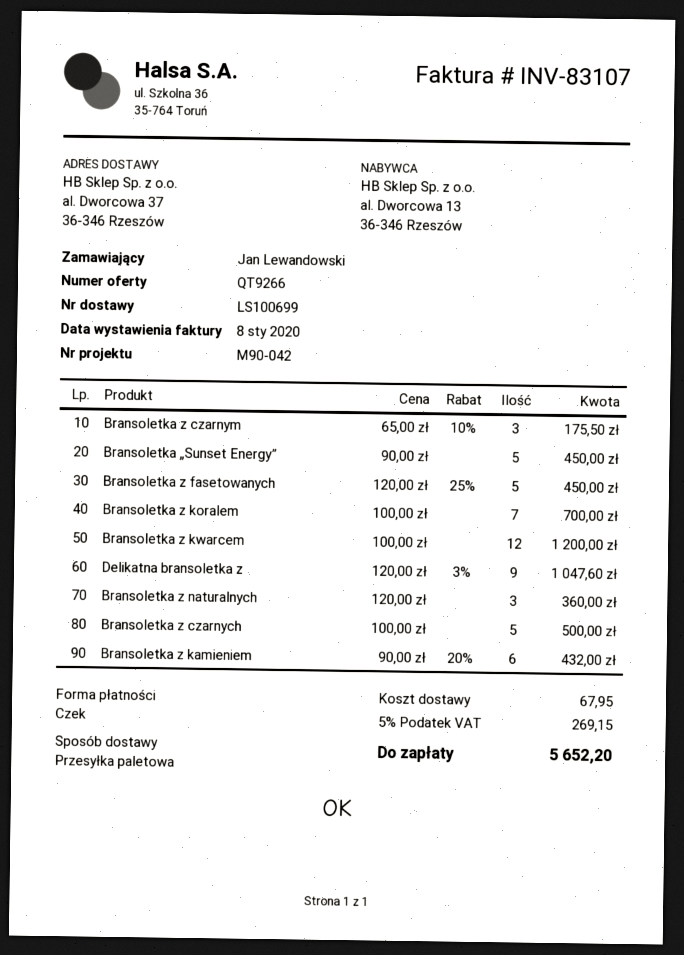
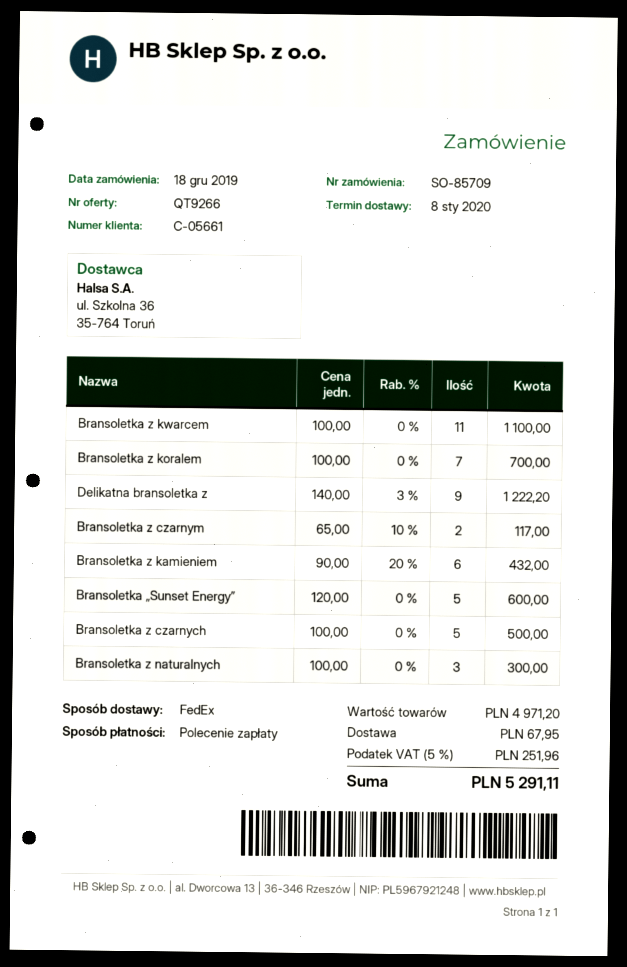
payment method: cheque -> direct debit
shipping method: pallet freight -> FedEx
Bransoletka z czarnym: 3 x 65.00 - 10% = 175.50 -> 2 x 65.00 - 10% = 117.00
Bransoletka „Sunset Energy”: 5 x 90.00 = 450.00 -> 5 x 120.00 = 600.00
Bransoletka z fasetowanych: 5 x 120.00 - 25% = 450.00 -> none
Bransoletka z kwarcem: 12 x 100.00 = 1200.00 -> 11 x 100.00 = 1100.00
Delikatna bransoletka z: 9 x 120.00 - 3% = 1047.60 -> 9 x 140.00 - 3% = 1222.20
Bransoletka z naturalnych: 3 x 120.00 = 360.00 -> 3 x 100.00 = 300.00
tax: 5% = 269.15 -> 5% = 251.96
total: 5652.20 -> 5291.11

